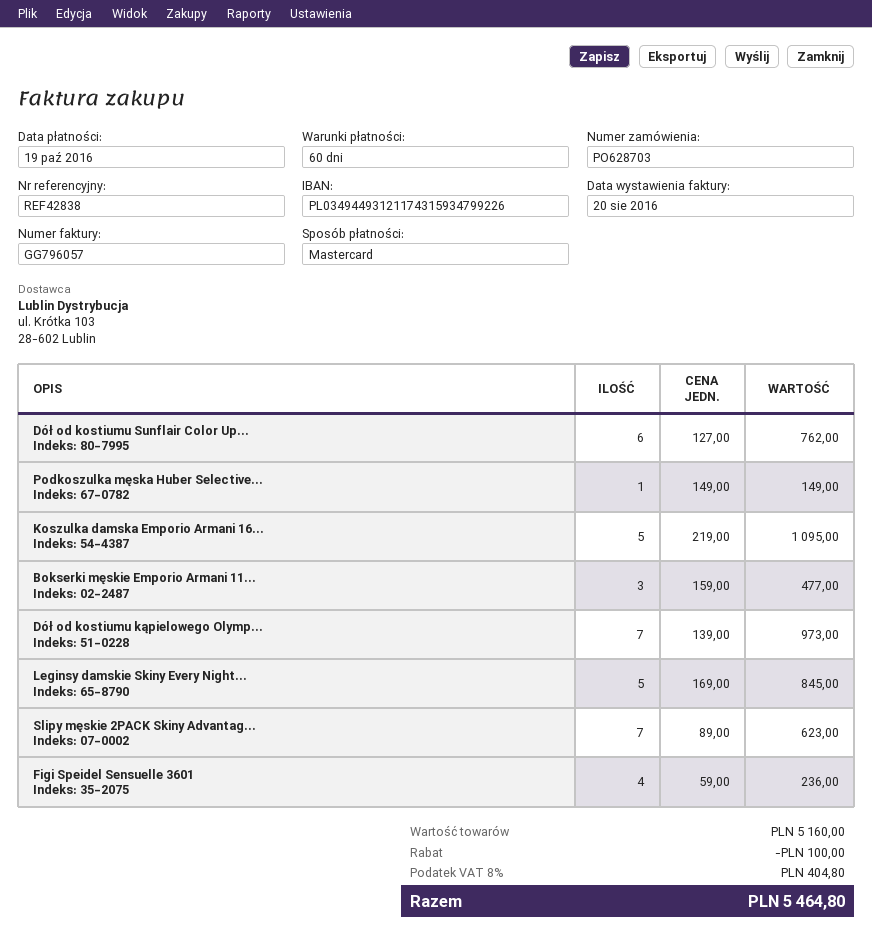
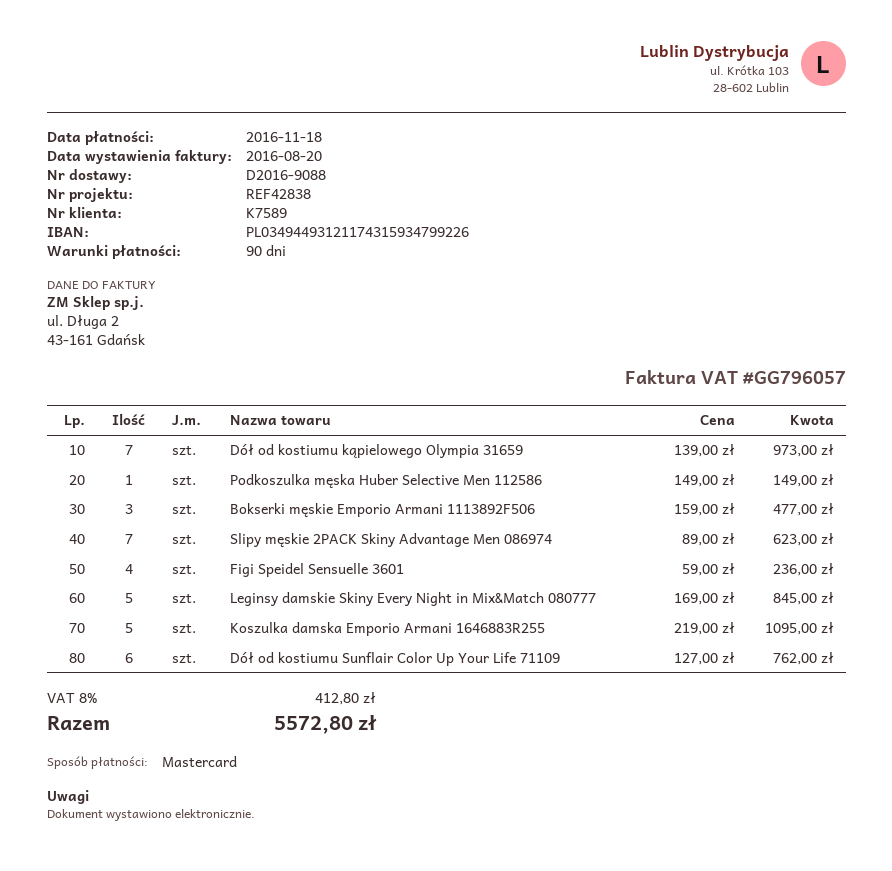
payment terms: 60 days -> 90 days
due date: 2016-10-19 -> 2016-11-18
discount: 100.00 -> none
tax: 8% = 404.80 -> 8% = 412.80
total: 5464.80 -> 5572.80

